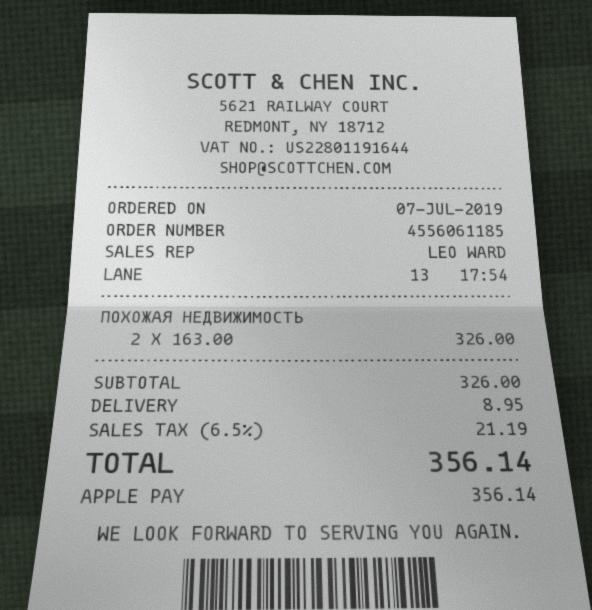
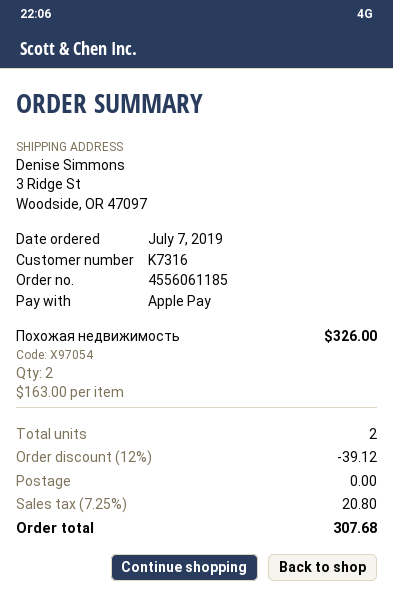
discount: none -> 12% = 39.12
shipping: 8.95 -> 0.00
tax: 6.5% = 21.19 -> 7.25% = 20.80
total: 356.14 -> 307.68

